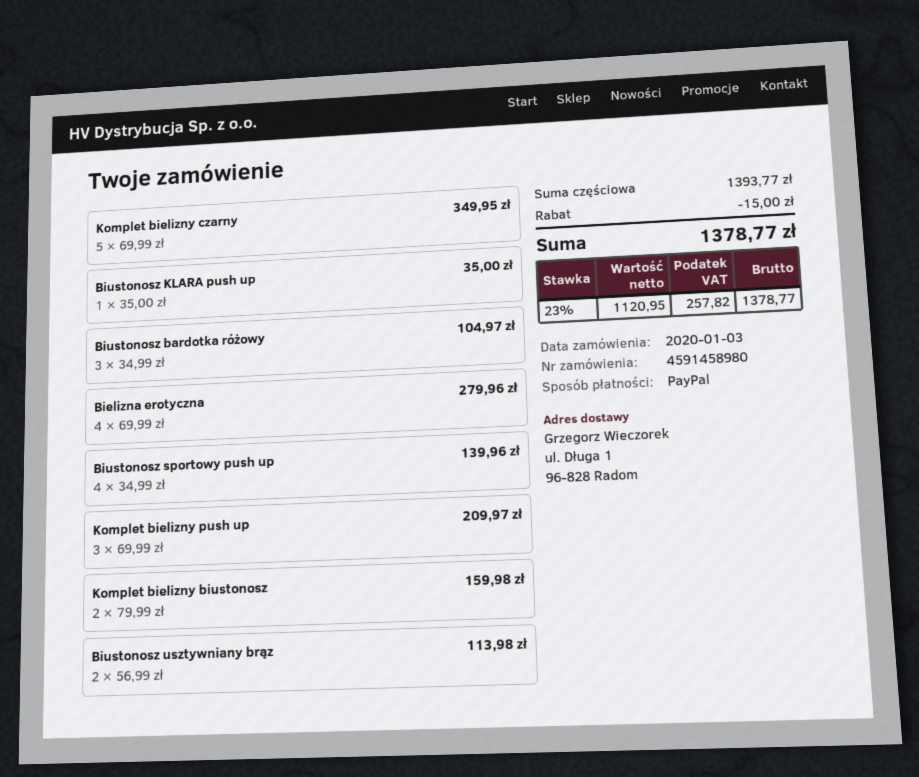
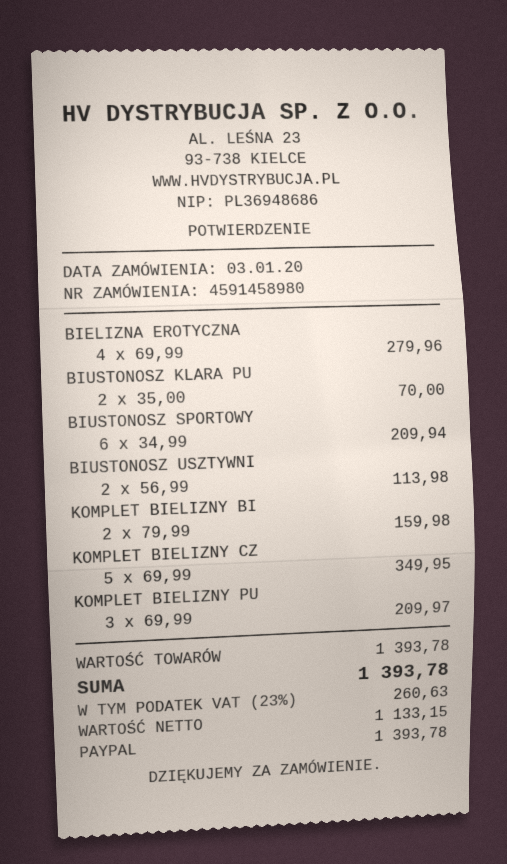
Biustonosz KLARA push up: 1 x 35.00 = 35.00 -> 2 x 35.00 = 70.00
Biustonosz bardotka różowy: 3 x 34.99 = 104.97 -> none
Biustonosz sportowy push up: 4 x 34.99 = 139.96 -> 6 x 34.99 = 209.94
subtotal: 1393.77 -> 1393.78
discount: 15.00 -> none
net: 1120.95 -> 1133.15
tax: 23% = 257.82 -> 23% = 260.63
total: 1378.77 -> 1393.78

